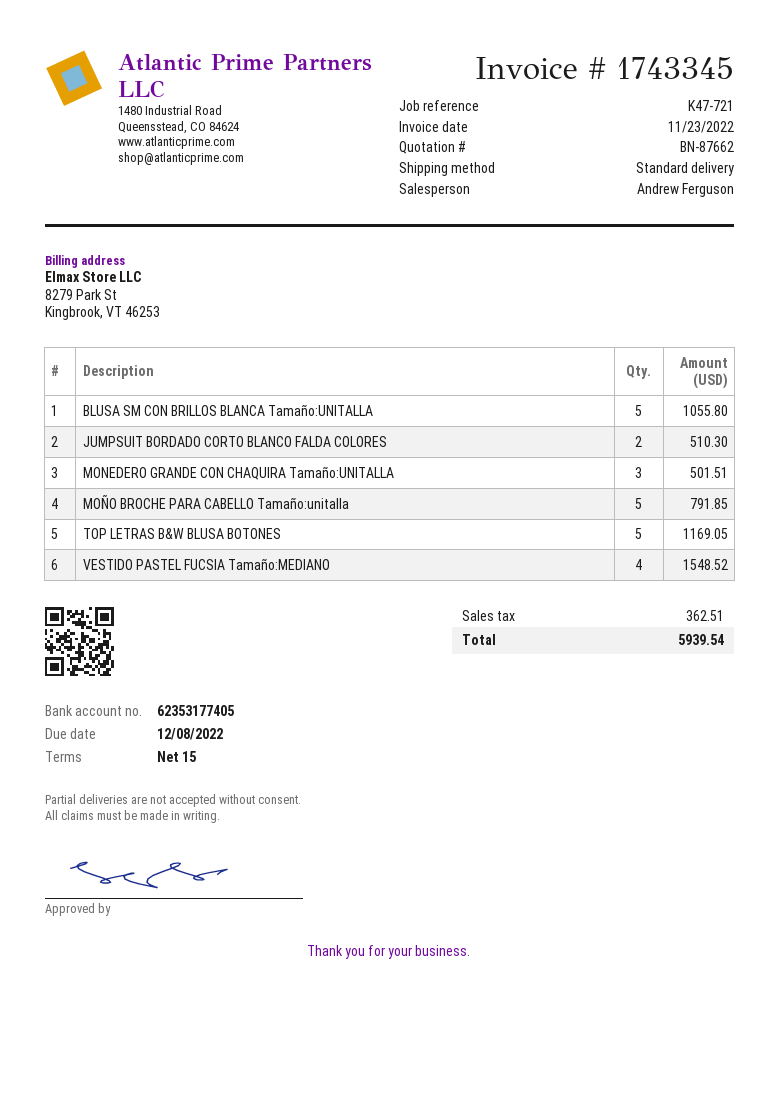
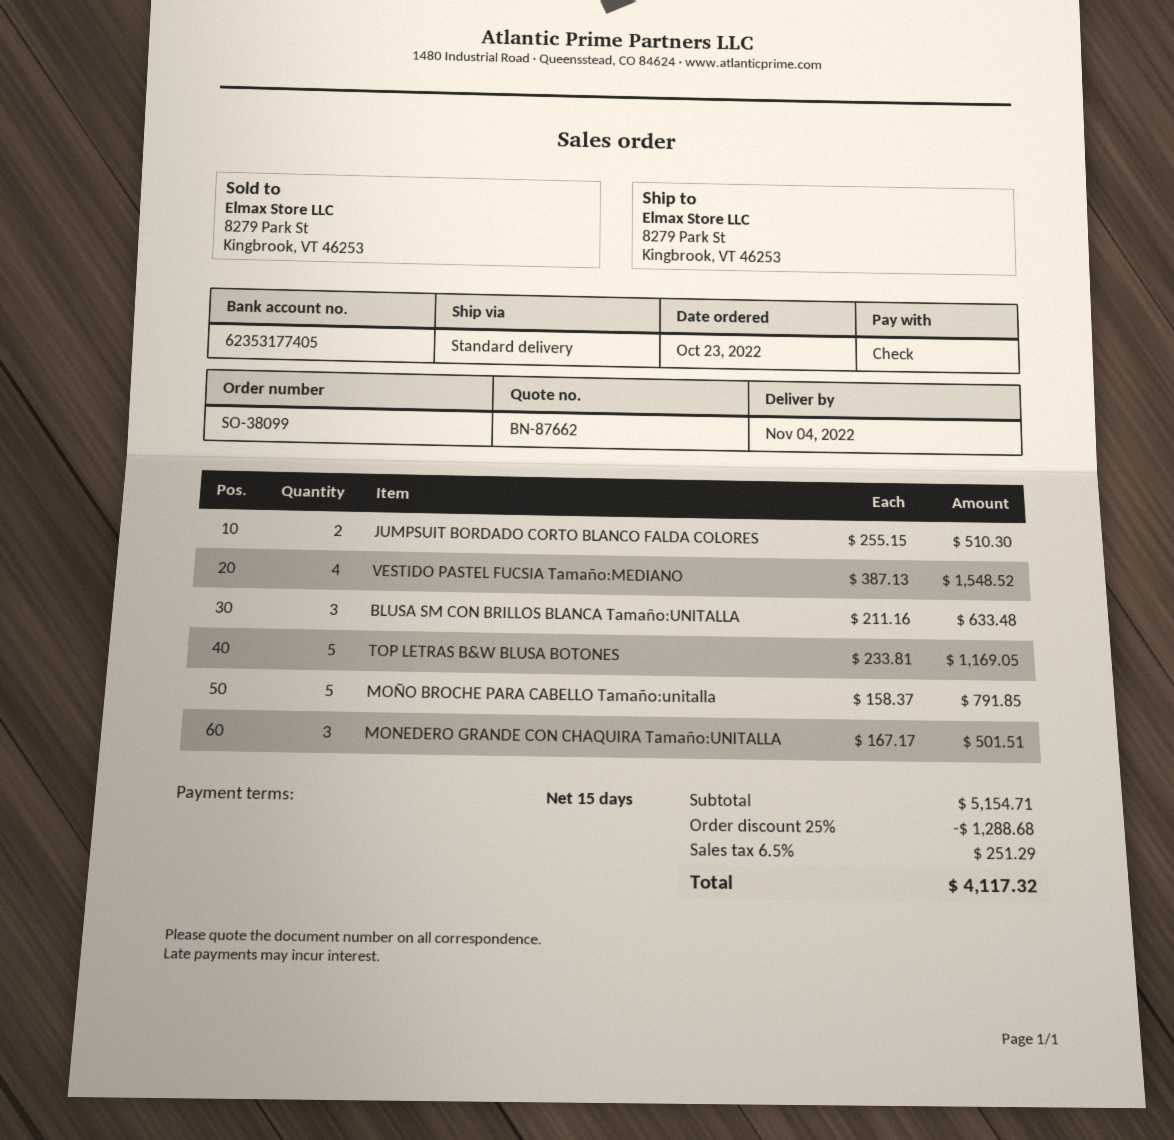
BLUSA SM CON BRILLOS BLANCA Tamaño:UNITALLA: 5 for 1055.80 -> 3 for 633.48
discount: none -> 25% = 1288.68
tax: 362.51 -> 251.29
total: 5939.54 -> 4117.32

